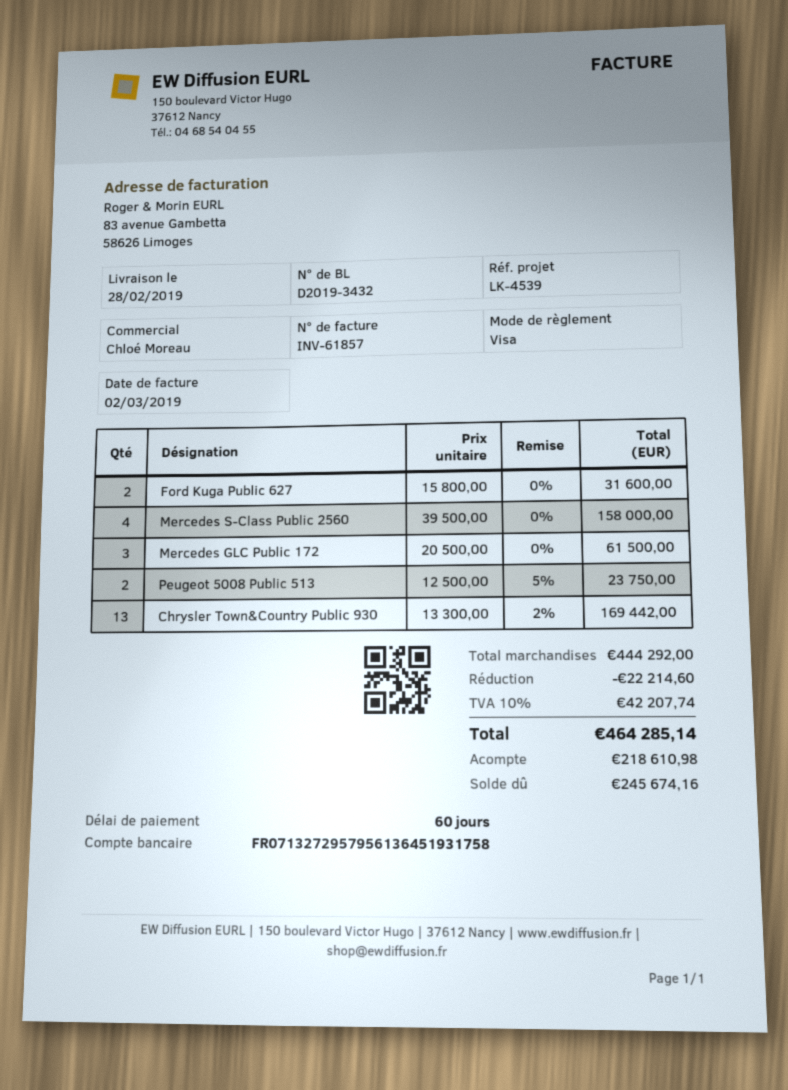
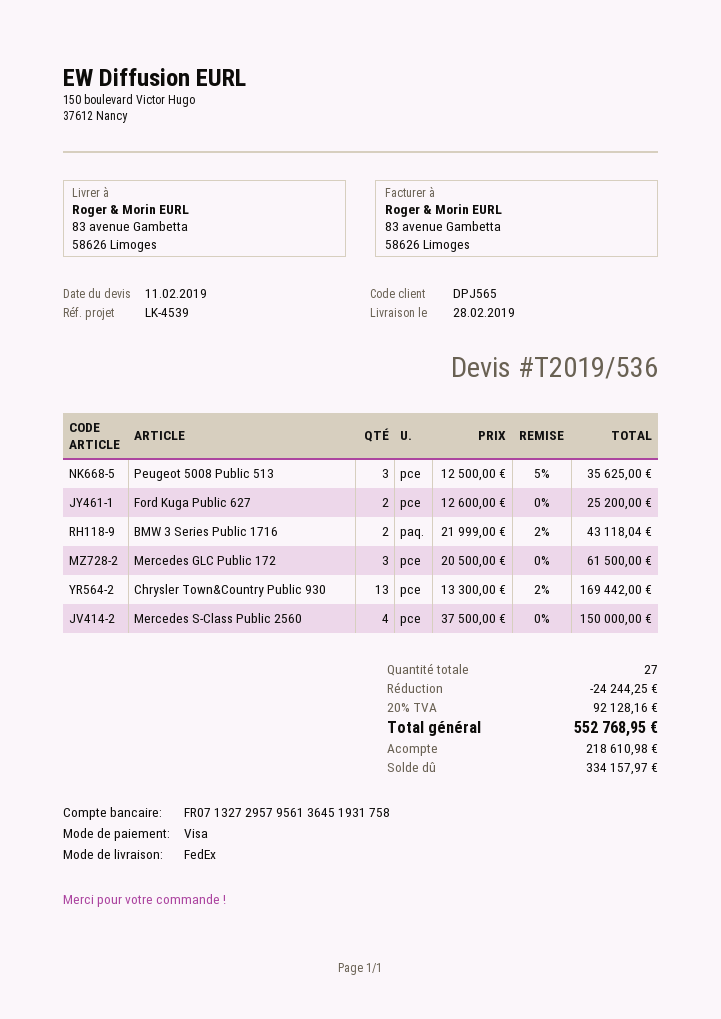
Ford Kuga Public 627: 2 x 15800.00 = 31600.00 -> 2 x 12600.00 = 25200.00
Mercedes S-Class Public 2560: 4 x 39500.00 = 158000.00 -> 4 x 37500.00 = 150000.00
Peugeot 5008 Public 513: 2 x 12500.00 - 5% = 23750.00 -> 3 x 12500.00 - 5% = 35625.00
BMW 3 Series Public 1716: none -> 2 x 21999.00 - 2% = 43118.04
discount: 22214.60 -> 24244.25
tax: 10% = 42207.74 -> 20% = 92128.16
total: 464285.14 -> 552768.95
balance: 245674.16 -> 334157.97

